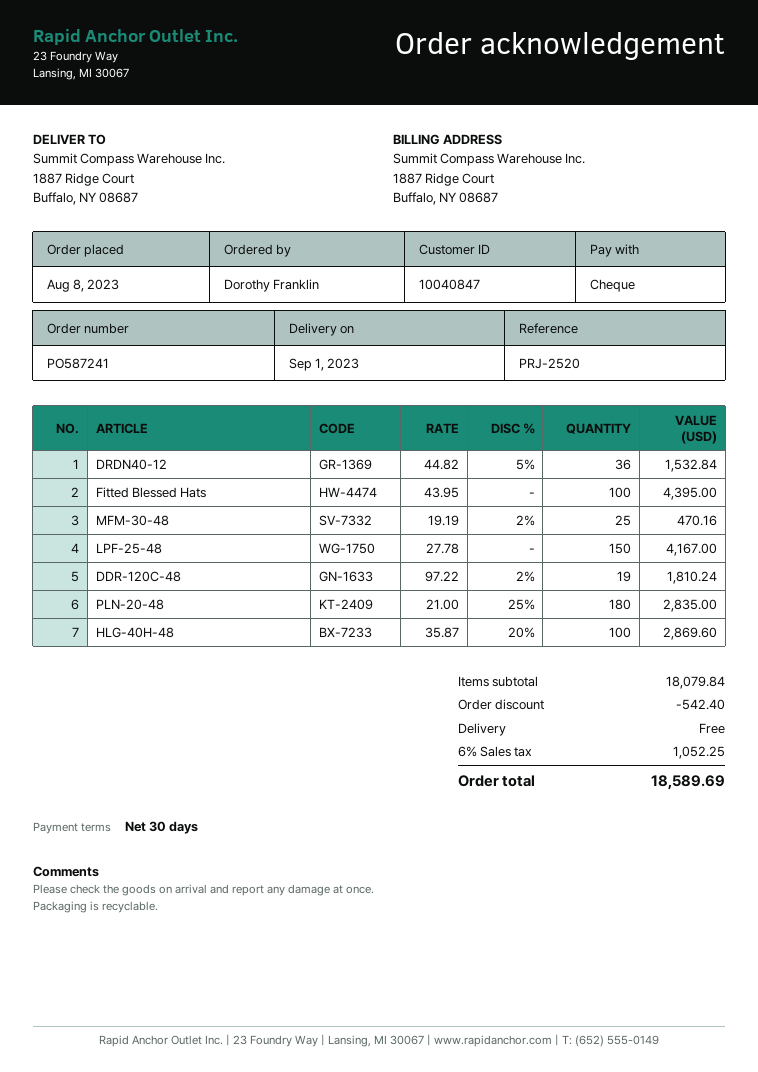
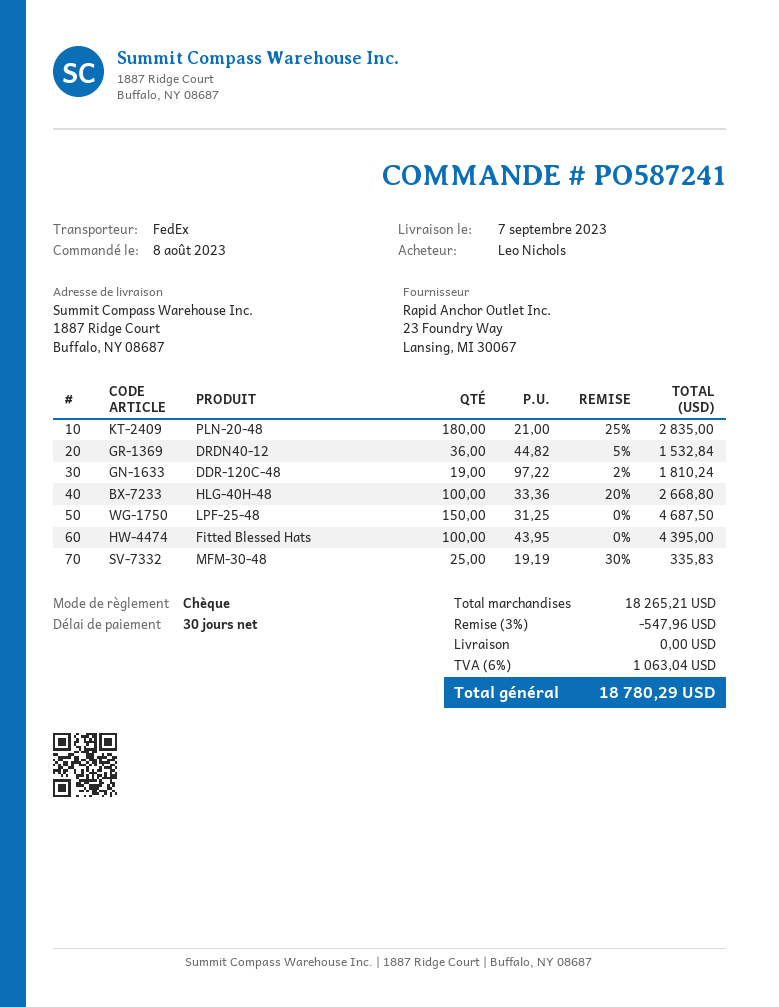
delivery date: 2023-09-01 -> 2023-09-07
ordered by: Dorothy Franklin -> Leo Nichols
MFM-30-48: 25 x 19.19 - 2% = 470.16 -> 25 x 19.19 - 30% = 335.83
LPF-25-48: 150 x 27.78 = 4167.00 -> 150 x 31.25 = 4687.50
HLG-40H-48: 100 x 35.87 - 20% = 2869.60 -> 100 x 33.36 - 20% = 2668.80
subtotal: 18079.84 -> 18265.21
discount: 542.40 -> 547.96
tax: 6% = 1052.25 -> 6% = 1063.04
total: 18589.69 -> 18780.29

